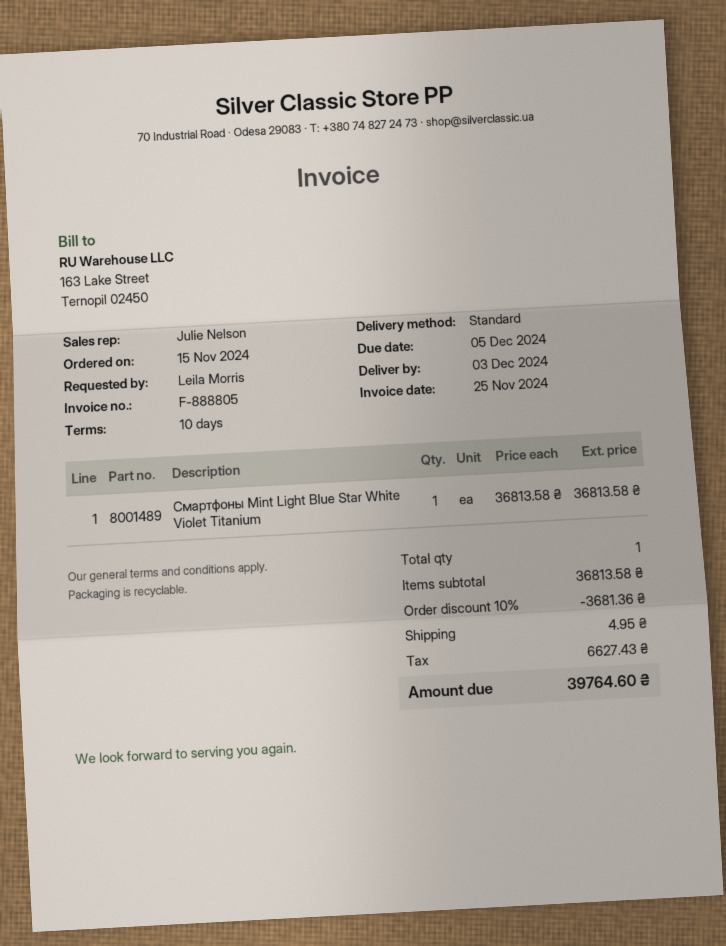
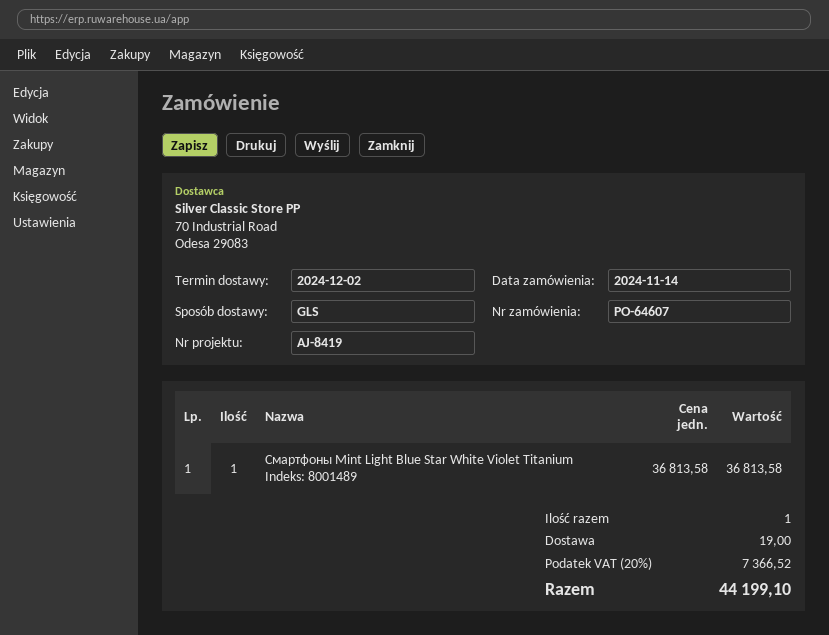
order date: 2024-11-15 -> 2024-11-14
delivery date: 2024-12-03 -> 2024-12-02
shipping method: standard -> GLS
discount: 10% = 3681.36 -> none
shipping: 4.95 -> 19.00
tax: 6627.43 -> 7366.52
total: 39764.60 -> 44199.10

